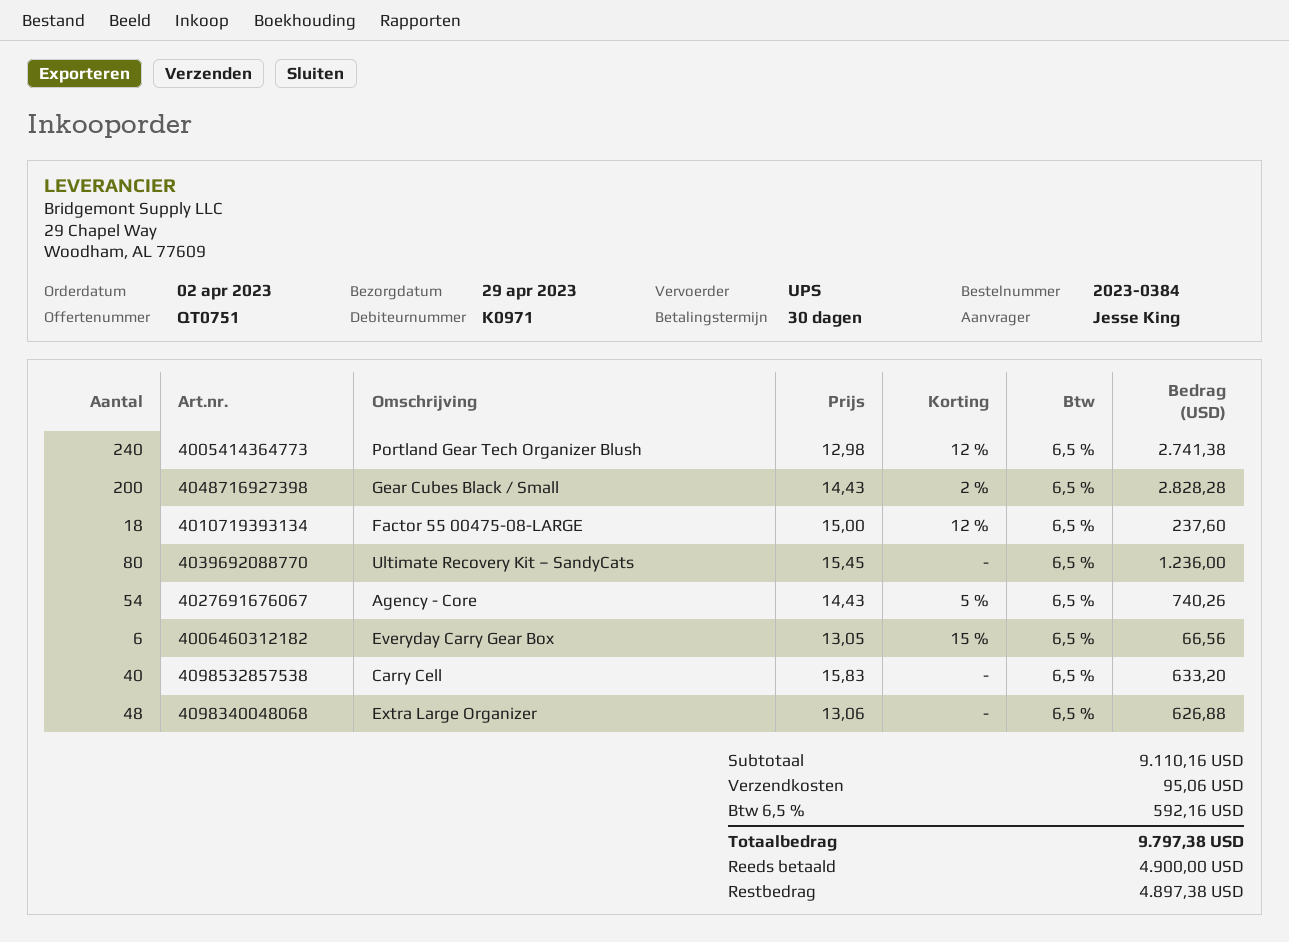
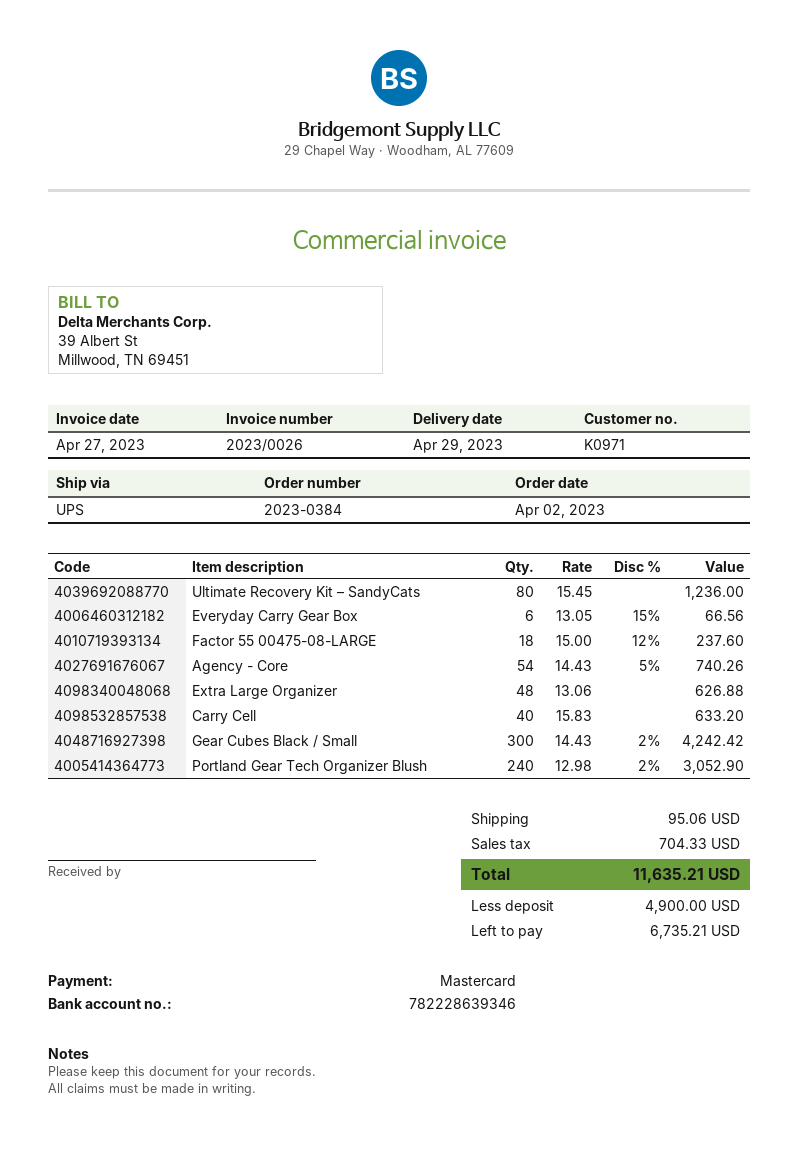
Portland Gear Tech Organizer Blush: 240 x 12.98 - 12% = 2741.38 -> 240 x 12.98 - 2% = 3052.90
Gear Cubes Black / Small: 200 x 14.43 - 2% = 2828.28 -> 300 x 14.43 - 2% = 4242.42
tax: 592.16 -> 704.33
total: 9797.38 -> 11635.21
balance: 4897.38 -> 6735.21

